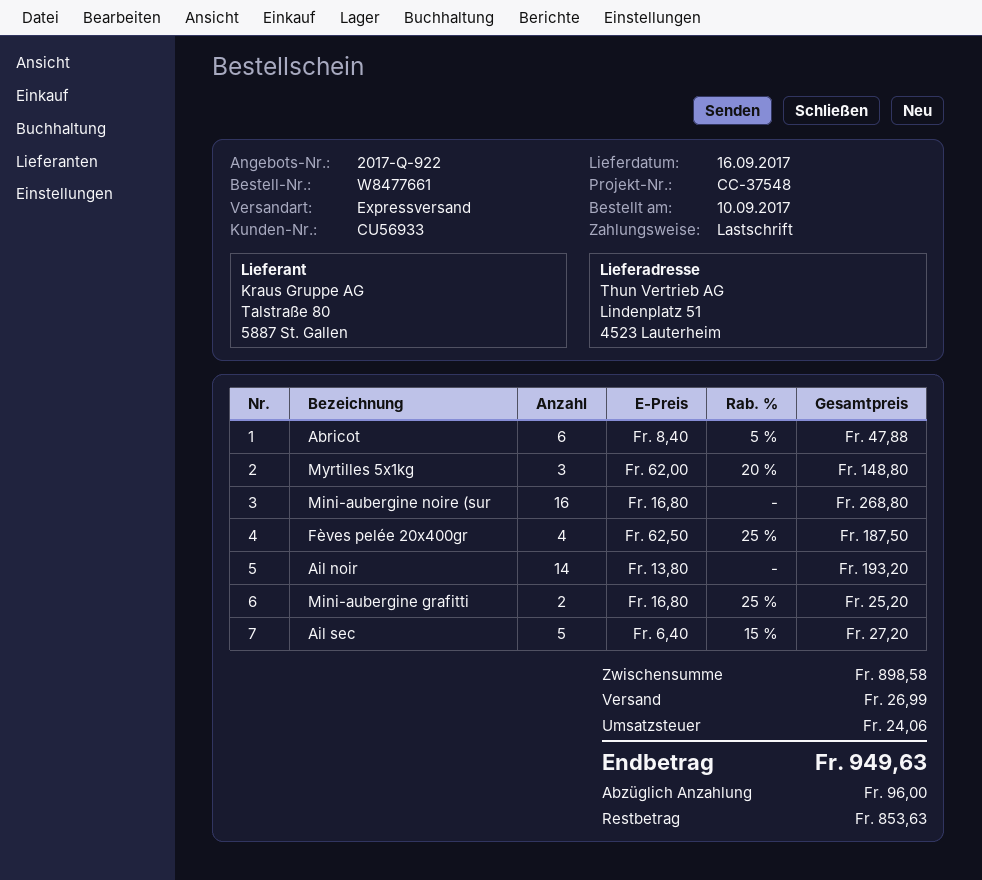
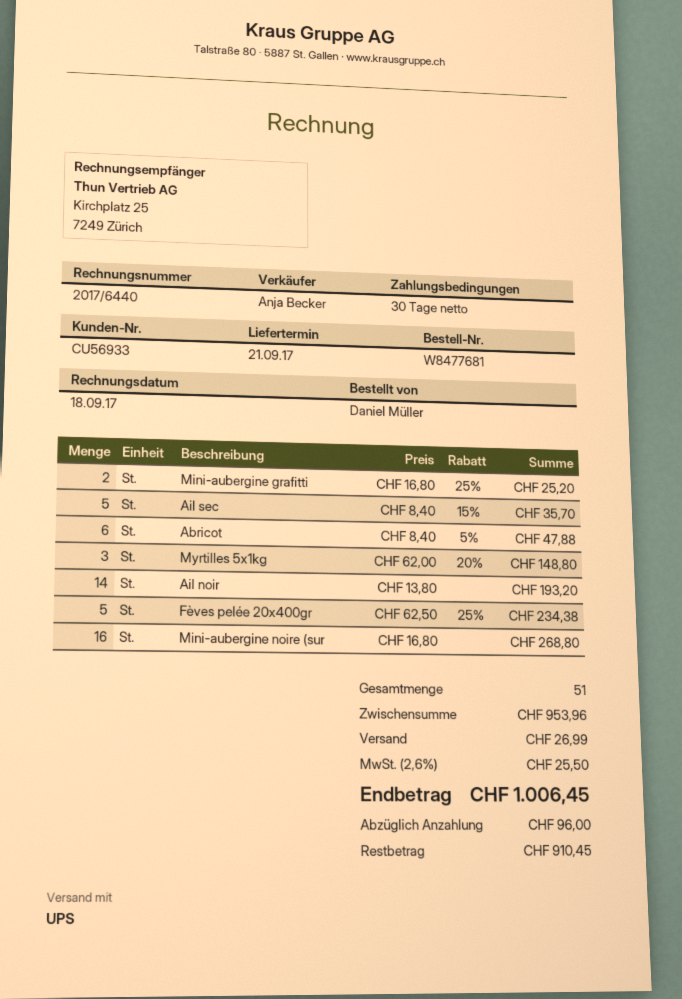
order number: W8477661 -> W8477681
delivery date: 2017-09-16 -> 2017-09-21
shipping method: express -> UPS
Fèves pelée 20x400gr: 4 x 62.50 - 25% = 187.50 -> 5 x 62.50 - 25% = 234.38
Ail sec: 5 x 6.40 - 15% = 27.20 -> 5 x 8.40 - 15% = 35.70
subtotal: 898.58 -> 953.96
tax: 24.06 -> 25.50
total: 949.63 -> 1006.45
balance: 853.63 -> 910.45

